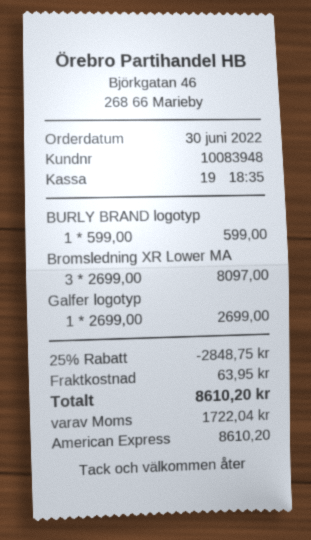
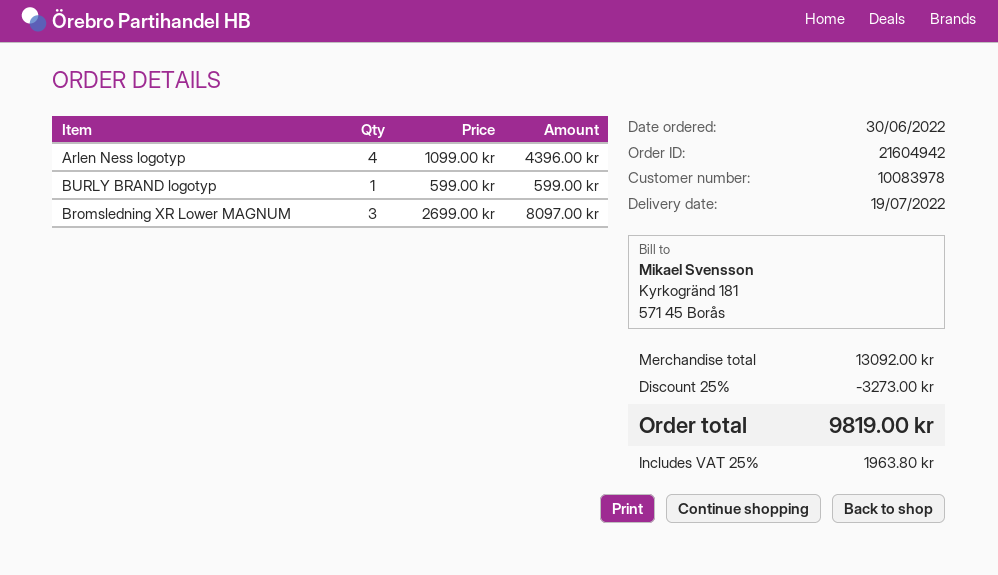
customer number: 10083948 -> 10083978
Galfer logotyp: 1 x 2699.00 = 2699.00 -> none
Arlen Ness logotyp: none -> 4 x 1099.00 = 4396.00
discount: 25% = 2848.75 -> 25% = 3273.00
shipping: 63.95 -> none
tax: 1722.04 -> 1963.80
total: 8610.20 -> 9819.00

